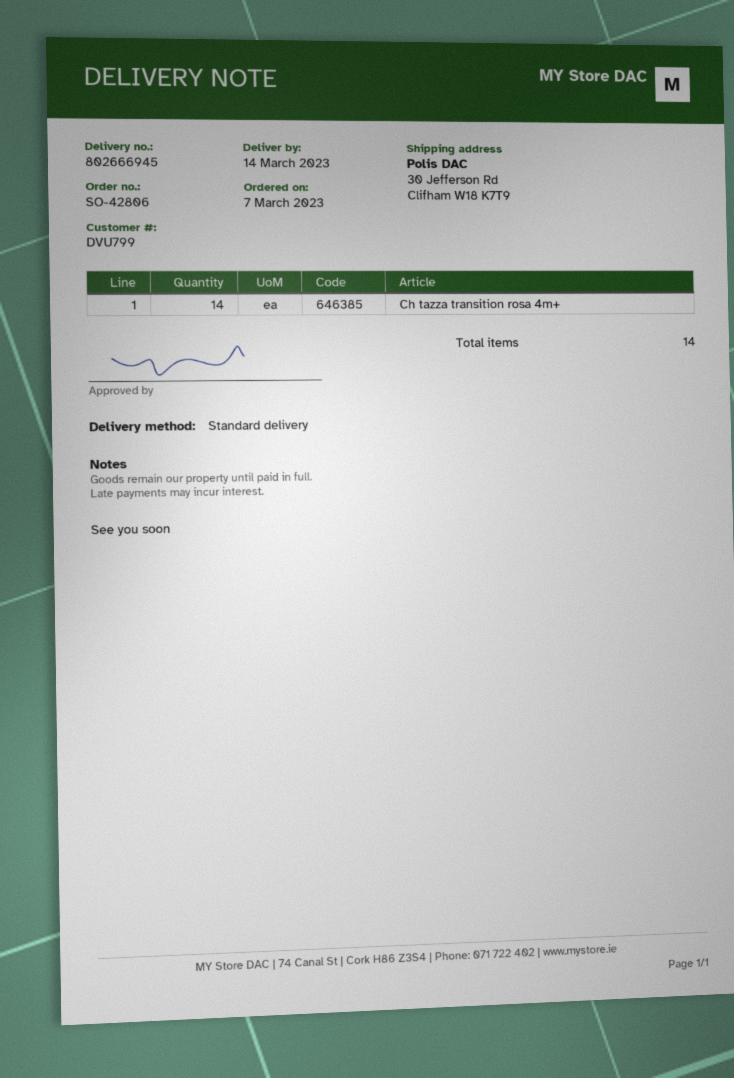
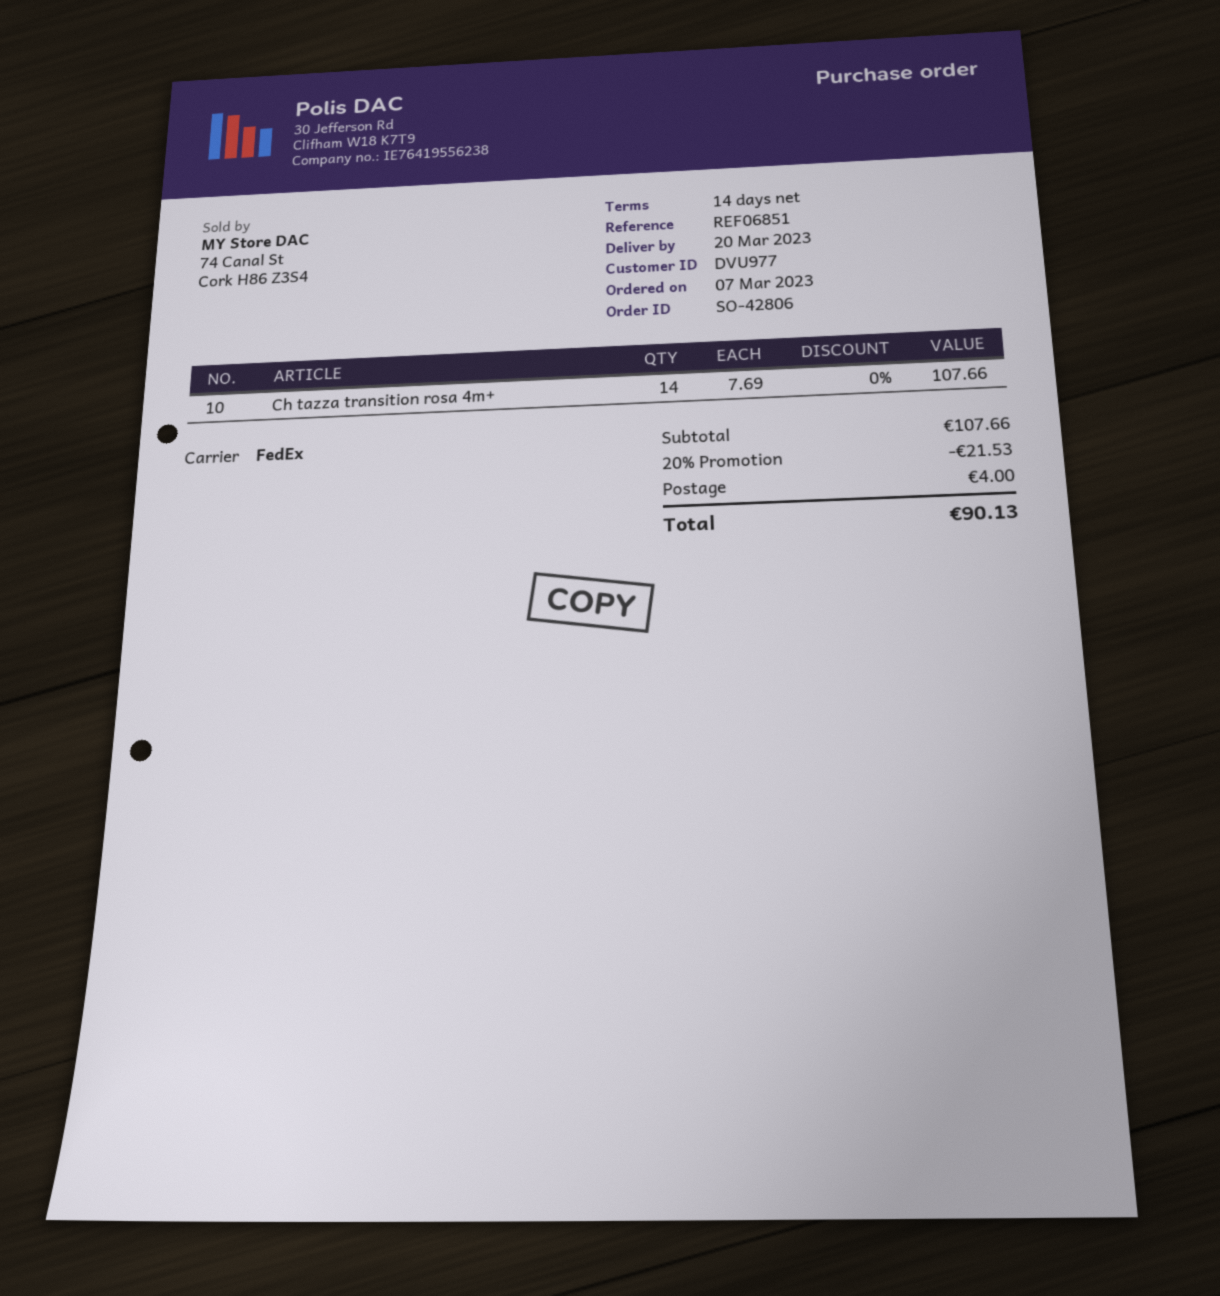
delivery date: 2023-03-14 -> 2023-03-20
customer number: DVU799 -> DVU977
shipping method: standard -> FedEx

